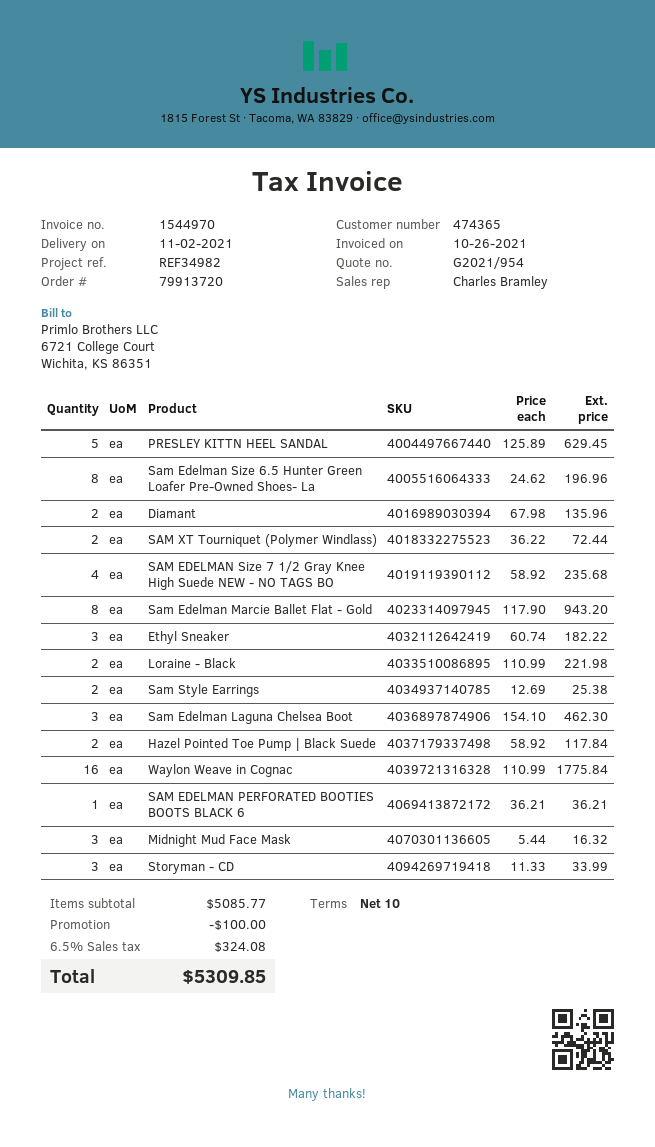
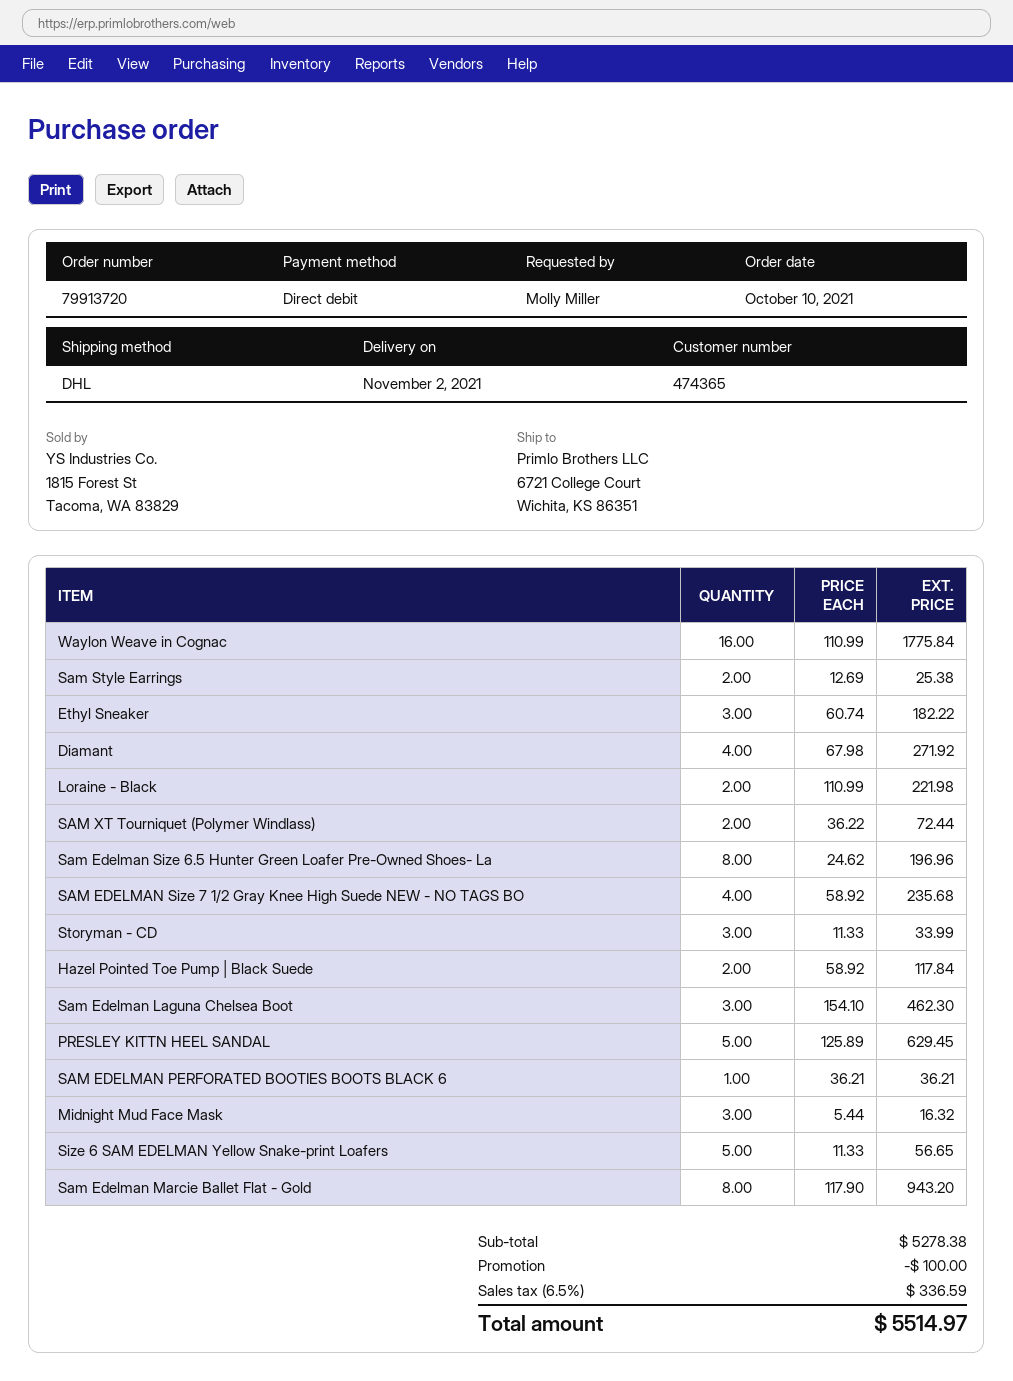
Diamant: 2 x 67.98 = 135.96 -> 4 x 67.98 = 271.92
Size 6 SAM EDELMAN Yellow Snake-print Loafers: none -> 5 x 11.33 = 56.65
subtotal: 5085.77 -> 5278.38
tax: 6.5% = 324.08 -> 6.5% = 336.59
total: 5309.85 -> 5514.97

